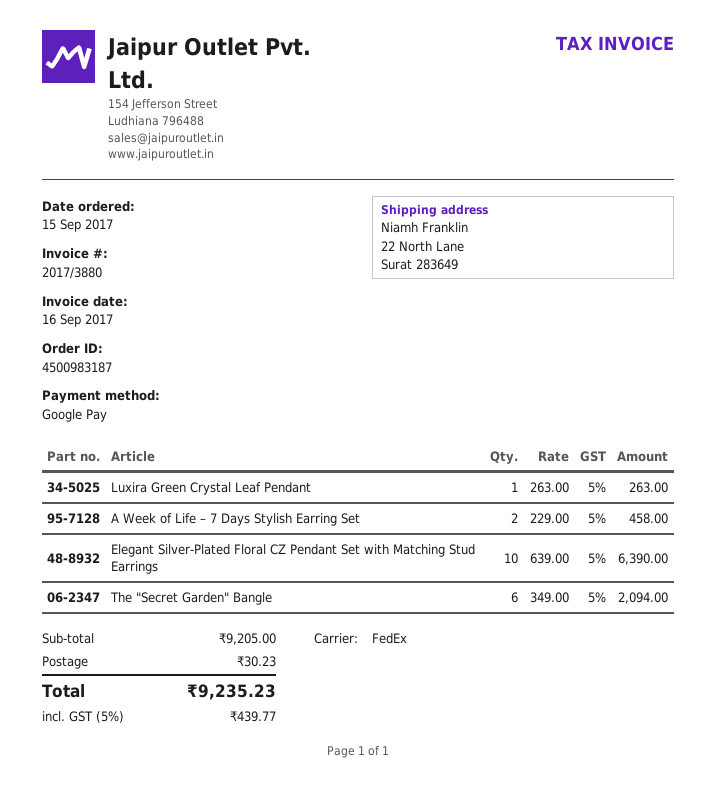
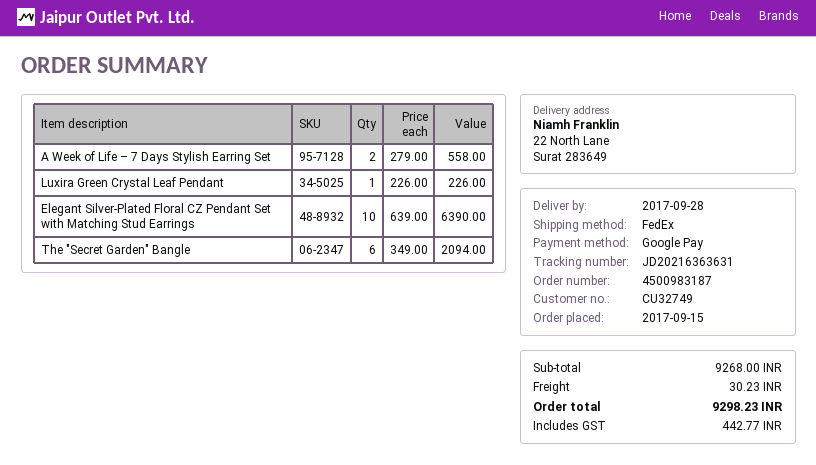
Luxira Green Crystal Leaf Pendant: 1 x 263.00 = 263.00 -> 1 x 226.00 = 226.00
A Week of Life – 7 Days Stylish Earring Set: 2 x 229.00 = 458.00 -> 2 x 279.00 = 558.00
subtotal: 9205.00 -> 9268.00
tax: 439.77 -> 442.77
total: 9235.23 -> 9298.23

